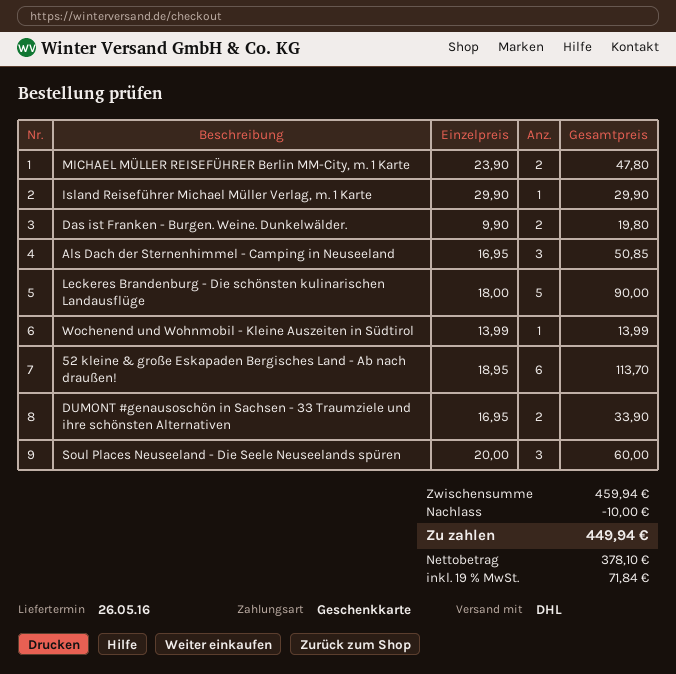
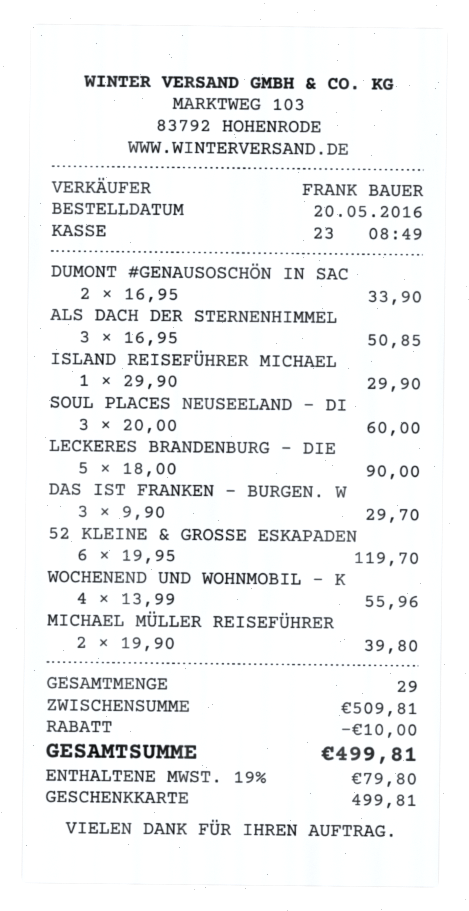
MICHAEL MÜLLER REISEFÜHRER Berlin MM-City, m. 1 Karte: 2 x 23.90 = 47.80 -> 2 x 19.90 = 39.80
Das ist Franken - Burgen. Weine. Dunkelwälder.: 2 x 9.90 = 19.80 -> 3 x 9.90 = 29.70
Wochenend und Wohnmobil - Kleine Auszeiten in Südtirol: 1 x 13.99 = 13.99 -> 4 x 13.99 = 55.96
52 kleine & große Eskapaden Bergisches Land - Ab nach draußen!: 6 x 18.95 = 113.70 -> 6 x 19.95 = 119.70
subtotal: 459.94 -> 509.81
tax: 19% = 71.84 -> 19% = 79.80
total: 449.94 -> 499.81

